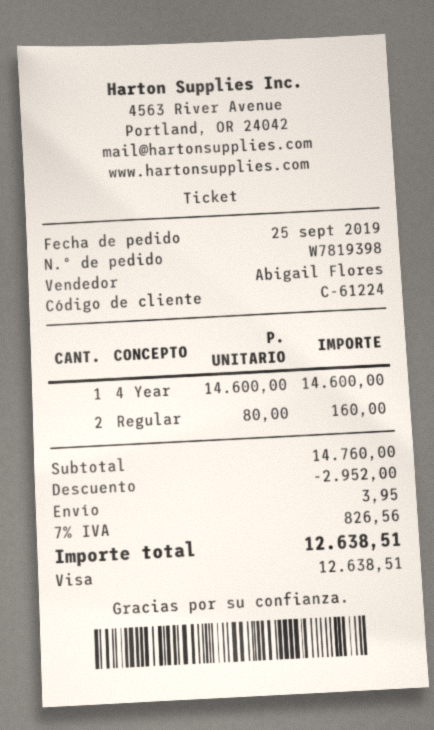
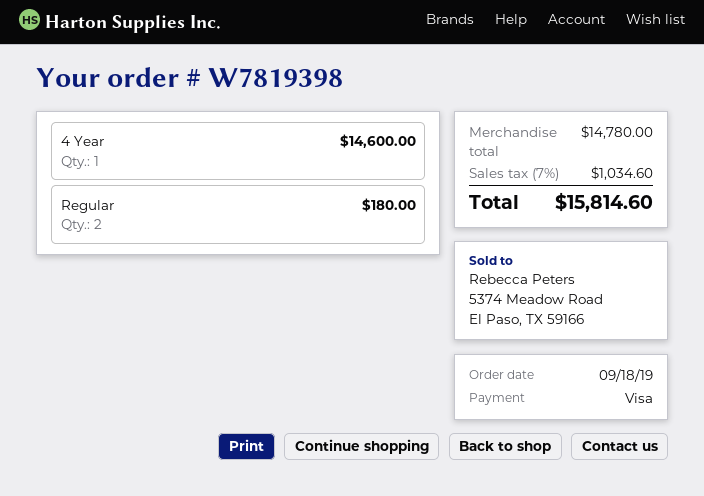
order date: 2019-09-25 -> 2019-09-18
Regular: 2 for 160.00 -> 2 for 180.00
subtotal: 14760.00 -> 14780.00
discount: 2952.00 -> none
shipping: 3.95 -> none
tax: 7% = 826.56 -> 7% = 1034.60
total: 12638.51 -> 15814.60

